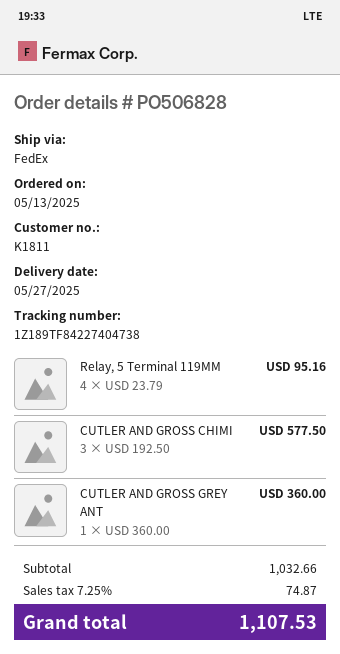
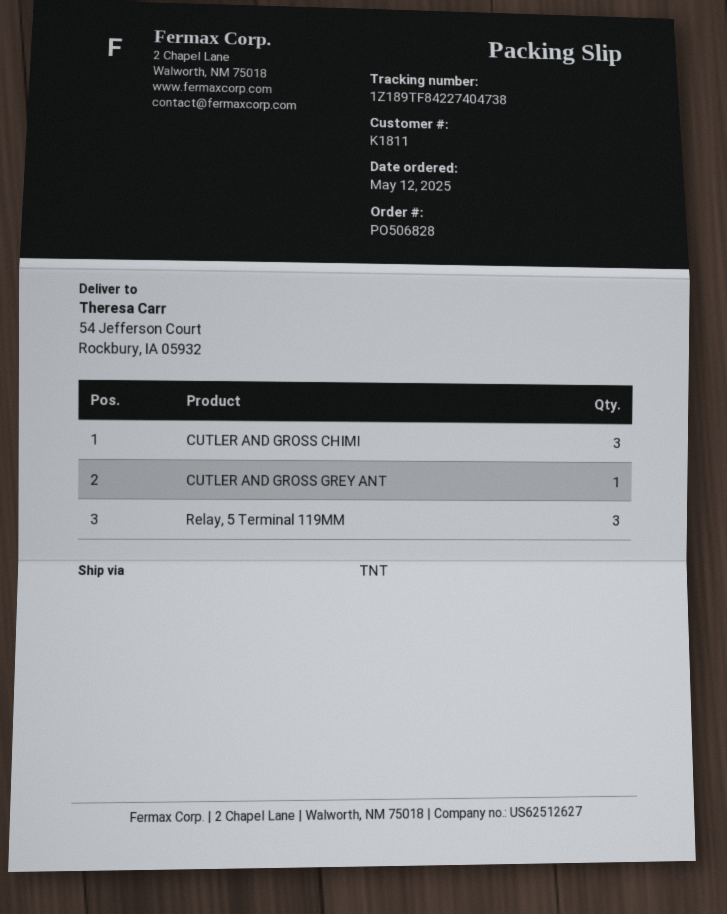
order date: 2025-05-13 -> 2025-05-12
shipping method: FedEx -> TNT
Relay, 5 Terminal 119MM: 4 -> 3

